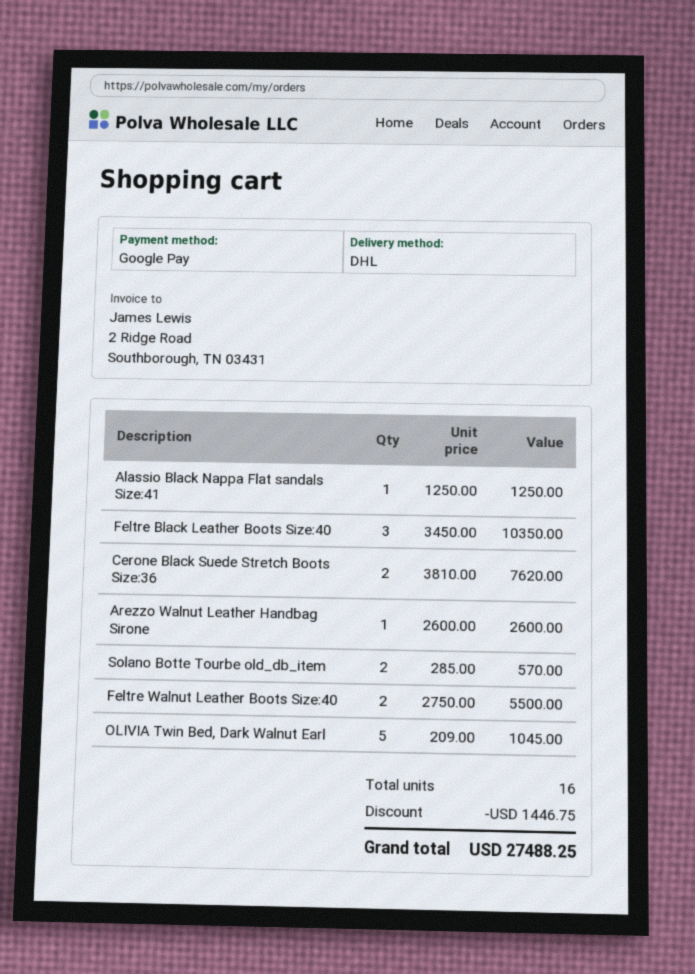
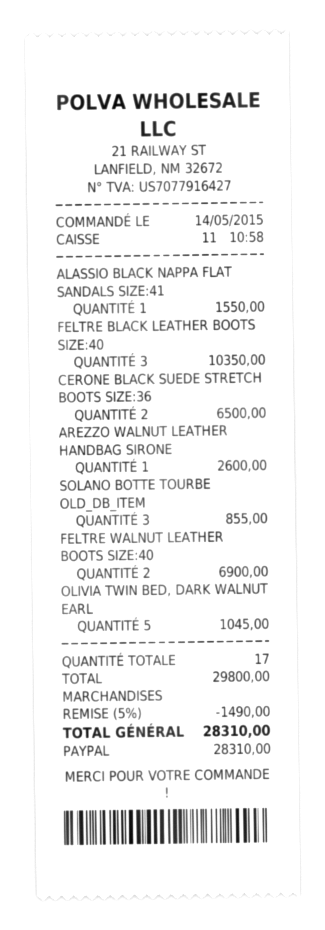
payment method: Google Pay -> PayPal
Alassio Black Nappa Flat sandals Size:41: 1 for 1250.00 -> 1 for 1550.00
Cerone Black Suede Stretch Boots Size:36: 2 for 7620.00 -> 2 for 6500.00
Solano Botte Tourbe old_db_item: 2 for 570.00 -> 3 for 855.00
Feltre Walnut Leather Boots Size:40: 2 for 5500.00 -> 2 for 6900.00
total quantity: 16 -> 17
discount: 1446.75 -> 1490.00
total: 27488.25 -> 28310.00

